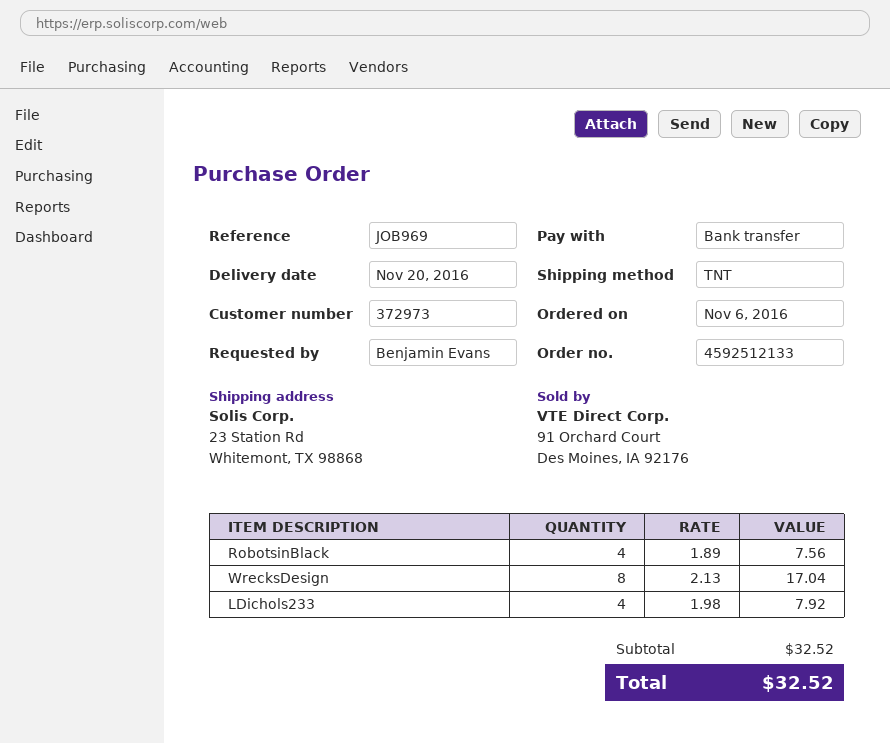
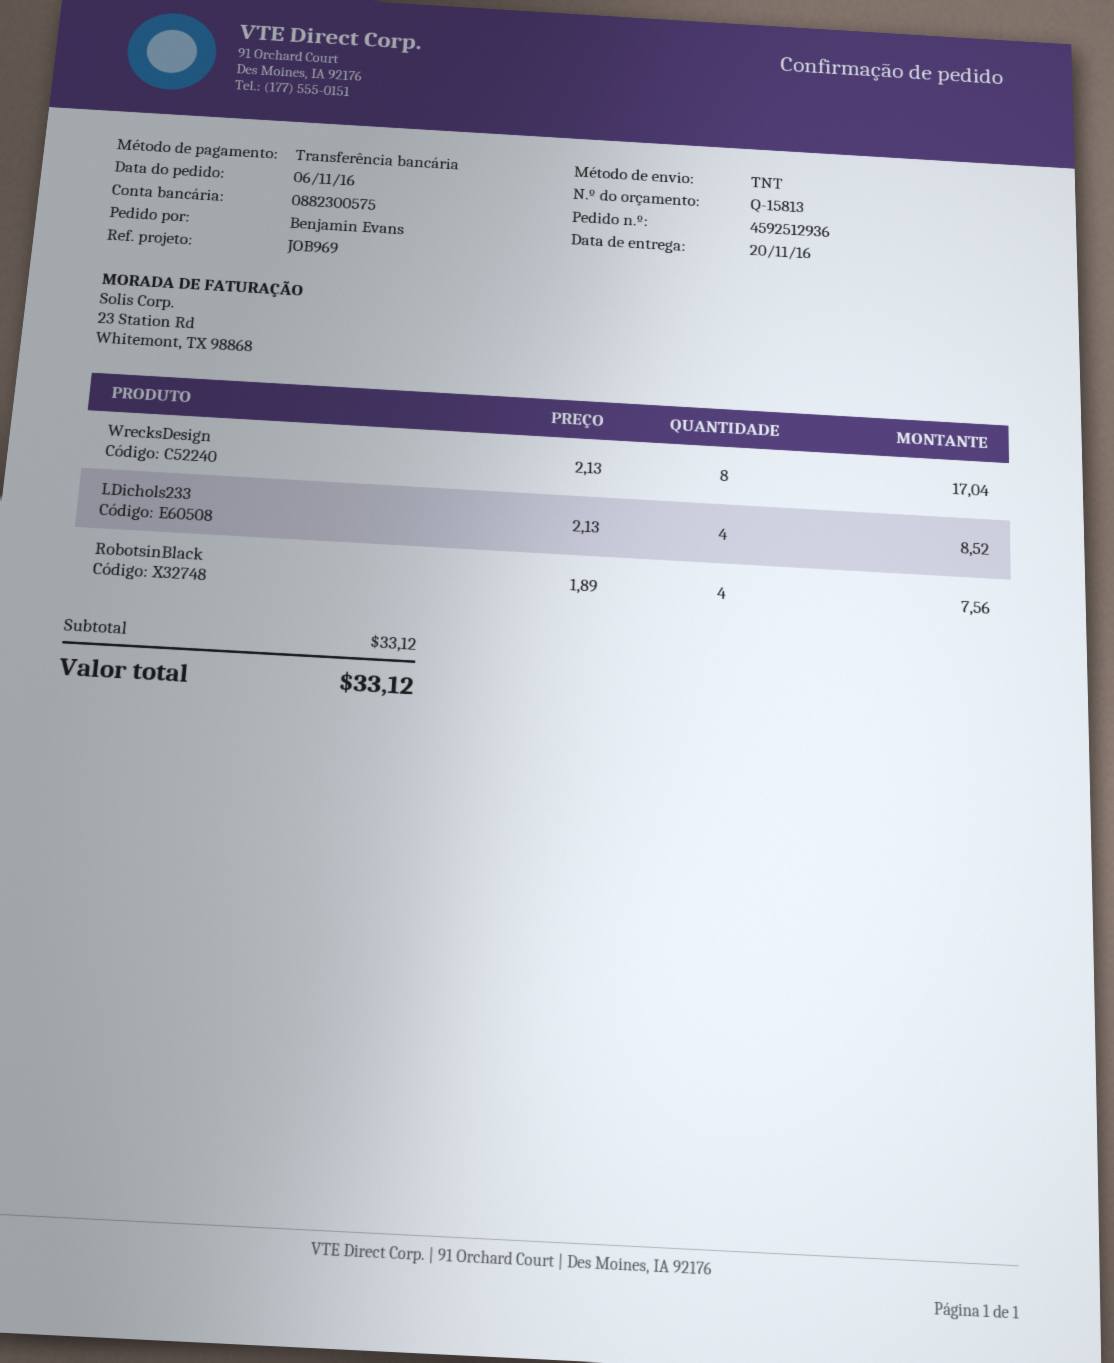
order number: 4592512133 -> 4592512936
LDichols233: 4 x 1.98 = 7.92 -> 4 x 2.13 = 8.52
subtotal: 32.52 -> 33.12
total: 32.52 -> 33.12

